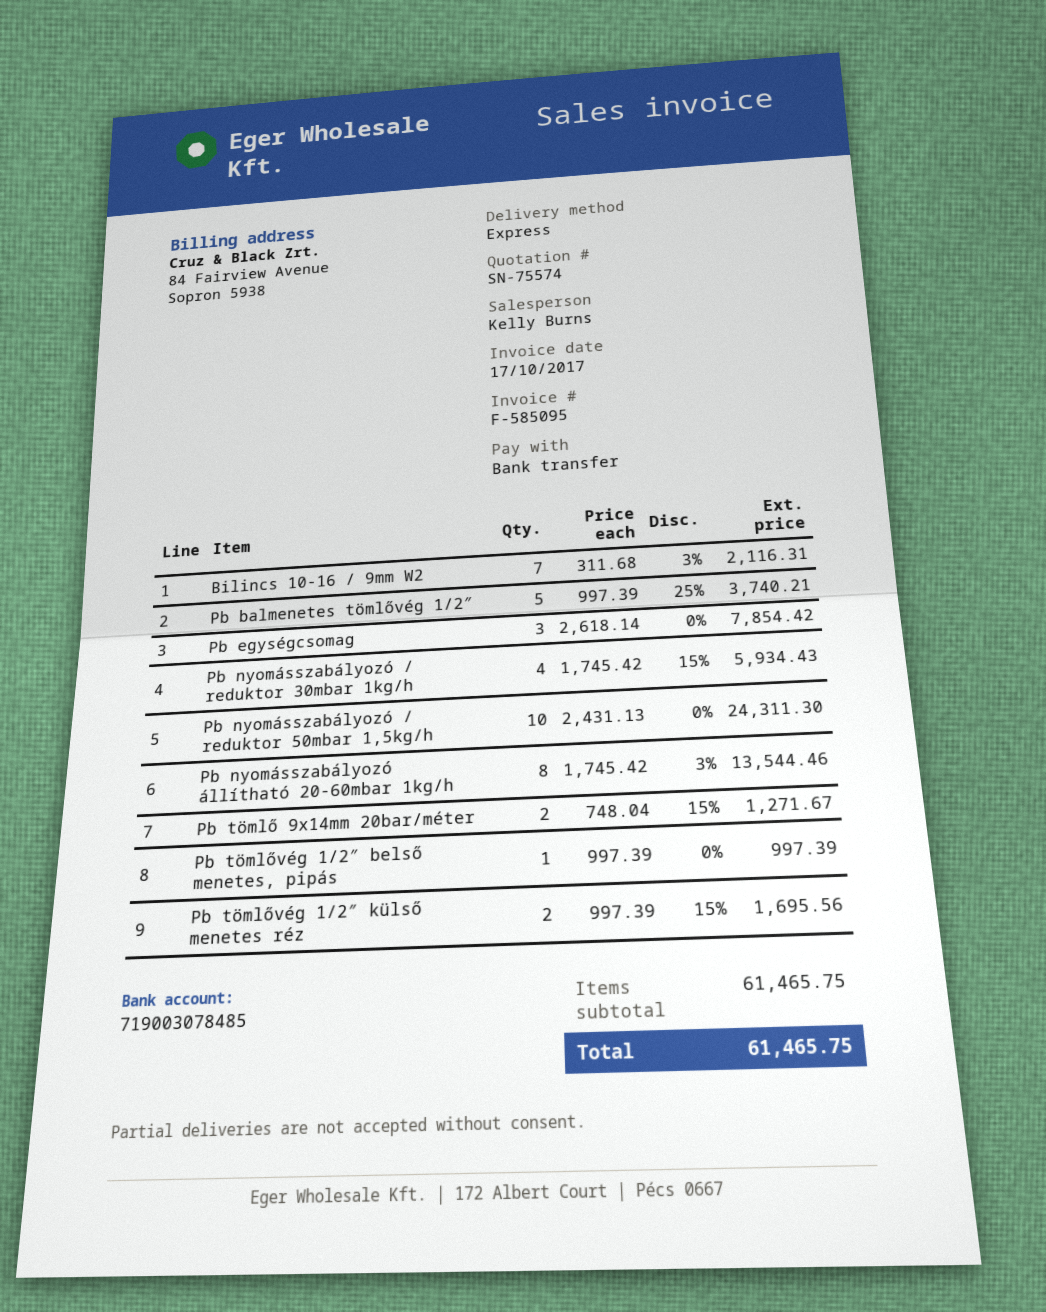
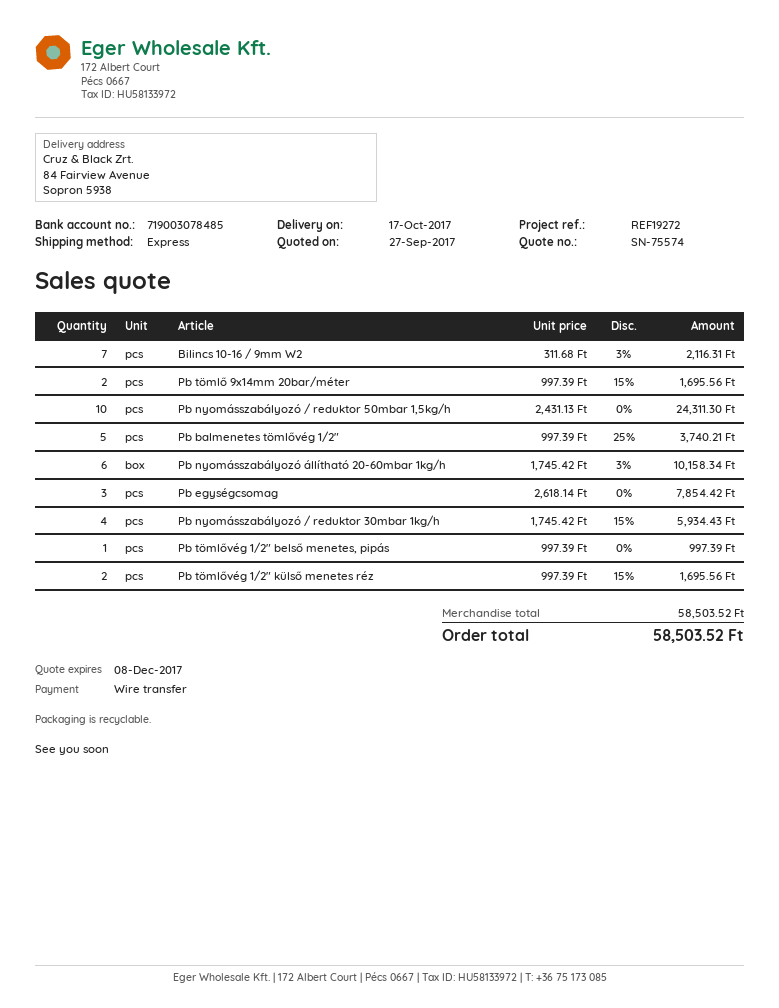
Pb nyomásszabályozó állítható 20-60mbar 1kg/h: 8 x 1745.42 - 3% = 13544.46 -> 6 x 1745.42 - 3% = 10158.34
Pb tömlő 9x14mm 20bar/méter: 2 x 748.04 - 15% = 1271.67 -> 2 x 997.39 - 15% = 1695.56
subtotal: 61465.75 -> 58503.52
total: 61465.75 -> 58503.52

